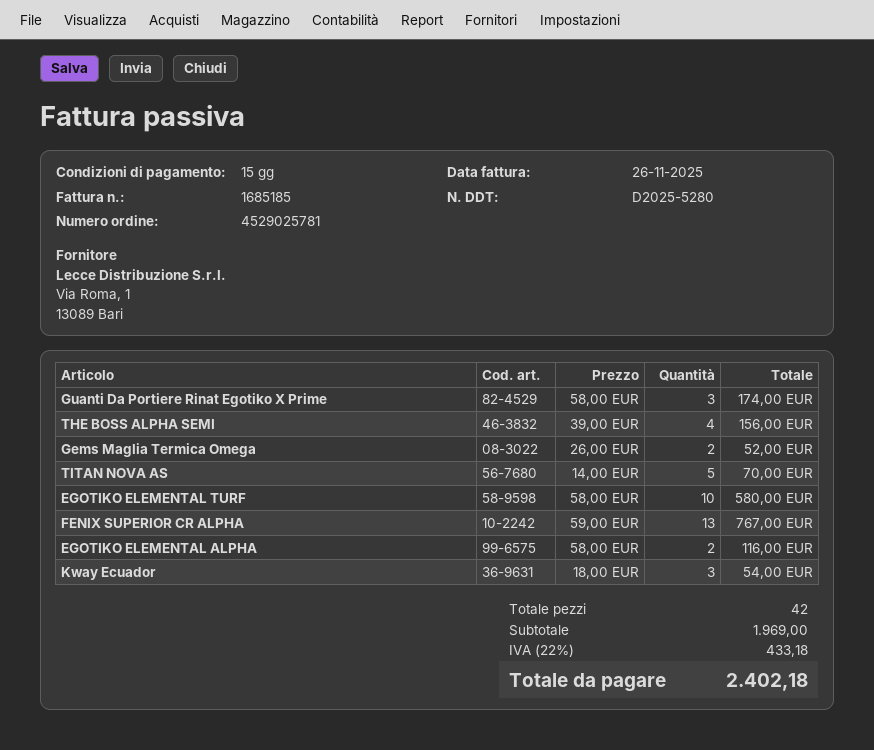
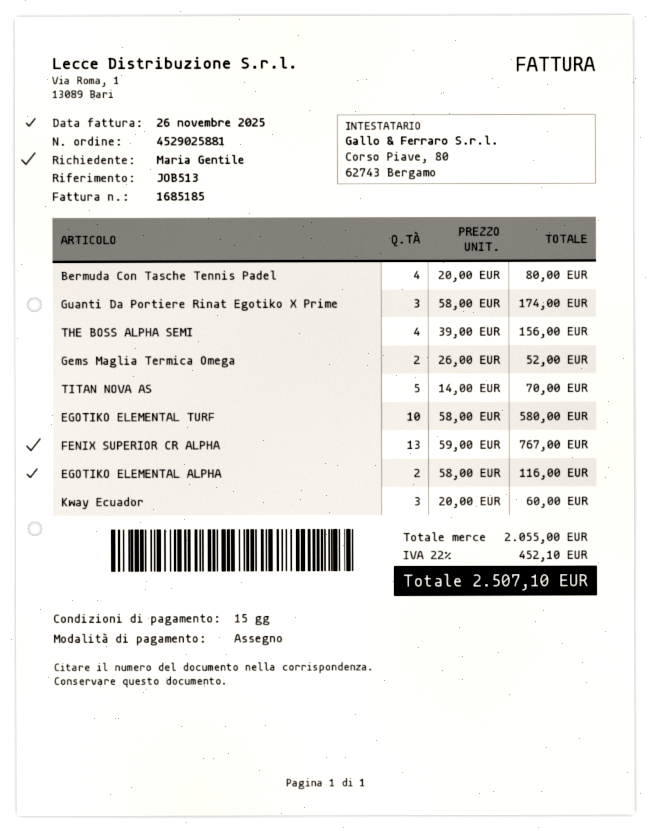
order number: 4529025781 -> 4529025881
Kway Ecuador: 3 x 18.00 = 54.00 -> 3 x 20.00 = 60.00
Bermuda Con Tasche Tennis Padel: none -> 4 x 20.00 = 80.00
subtotal: 1969.00 -> 2055.00
tax: 22% = 433.18 -> 22% = 452.10
total: 2402.18 -> 2507.10

